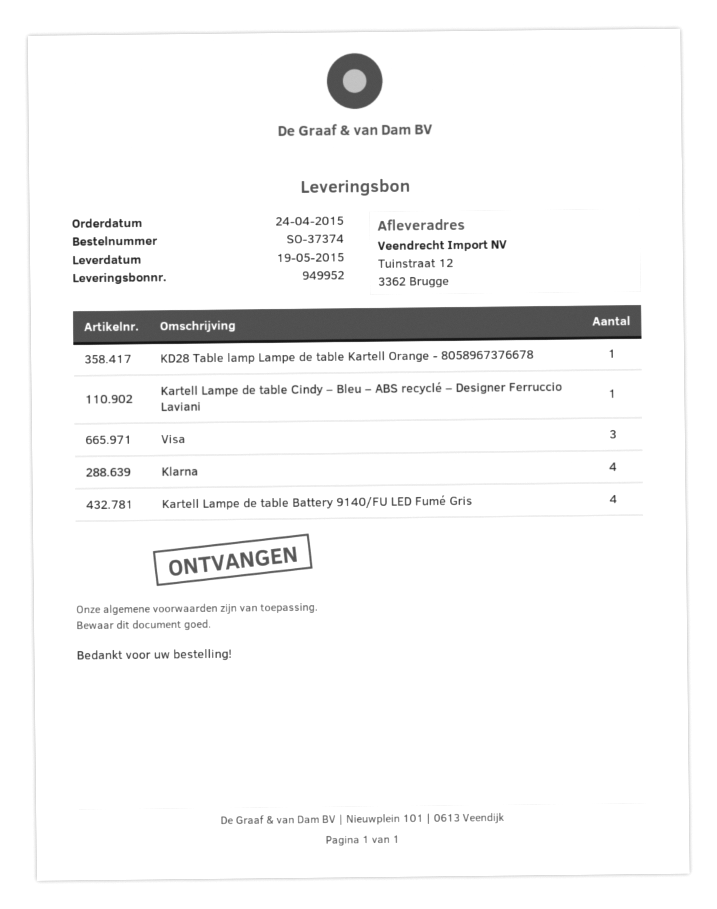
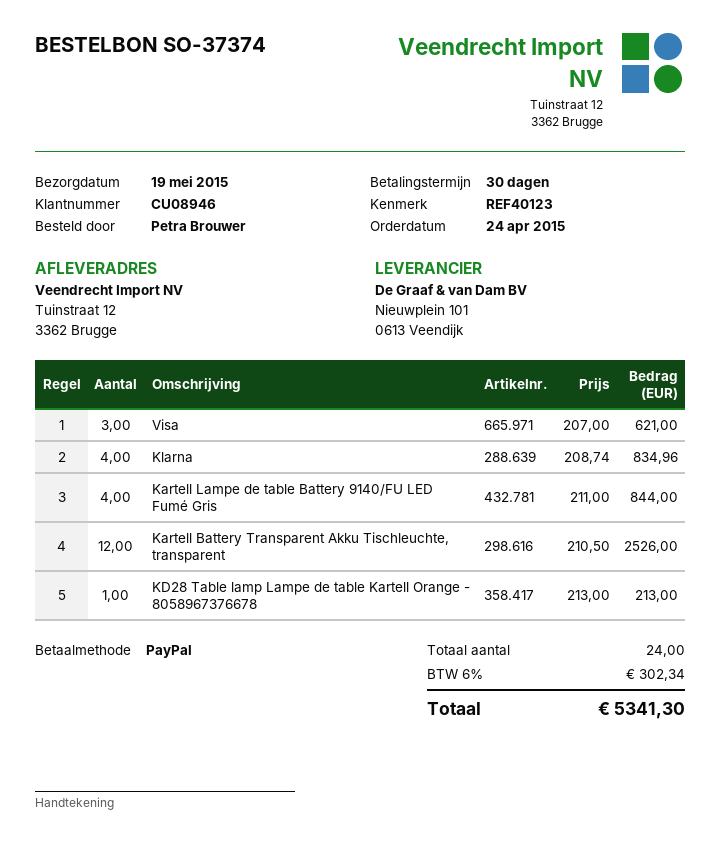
Kartell Lampe de table Cindy – Bleu – ABS recyclé – Designer Ferruccio Laviani: 1 -> none
Kartell Battery Transparent Akku Tischleuchte, transparent: none -> 12

